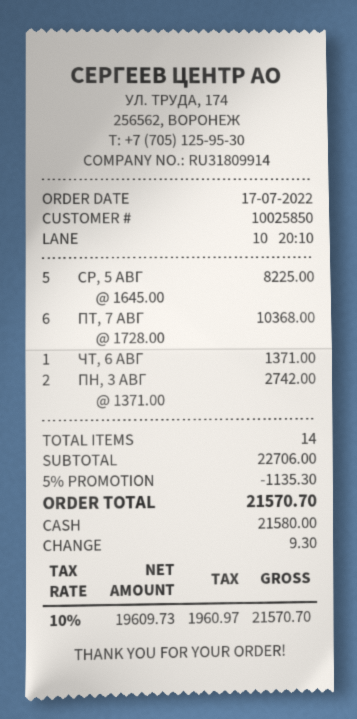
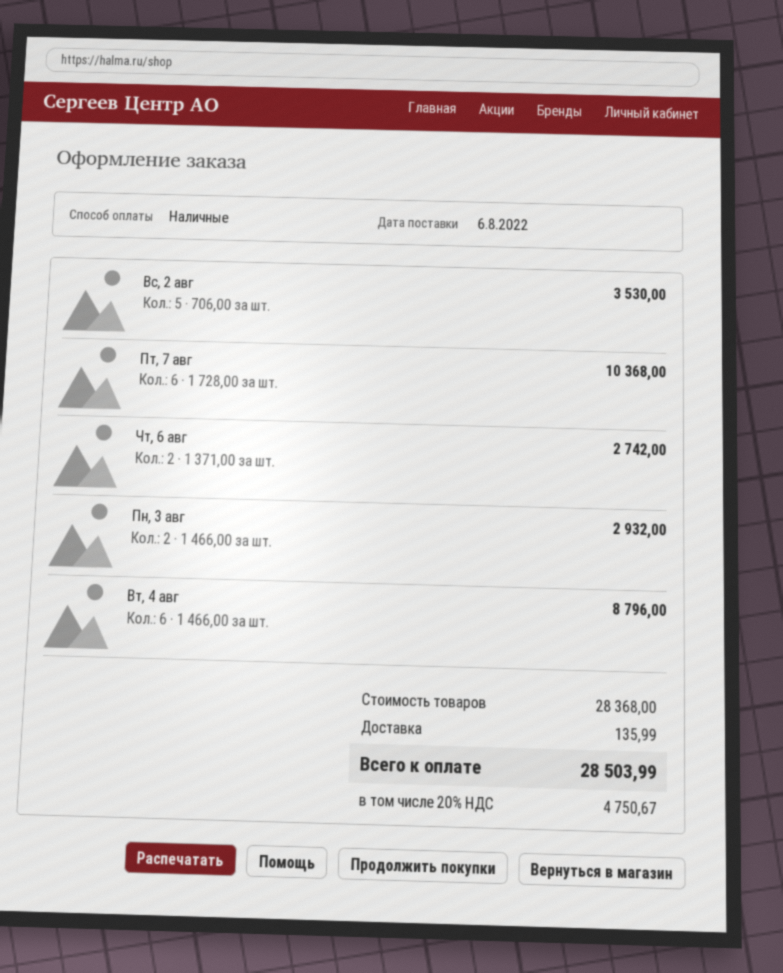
СР, 5 АВГ: 5 x 1645.00 = 8225.00 -> none
ЧТ, 6 АВГ: 1 x 1371.00 = 1371.00 -> 2 x 1371.00 = 2742.00
ПН, 3 АВГ: 2 x 1371.00 = 2742.00 -> 2 x 1466.00 = 2932.00
Вс, 2 авг: none -> 5 x 706.00 = 3530.00
Вт, 4 авг: none -> 6 x 1466.00 = 8796.00
subtotal: 22706.00 -> 28368.00
discount: 5% = 1135.30 -> none
shipping: none -> 135.99
tax: 10% = 1960.97 -> 20% = 4750.67
total: 21570.70 -> 28503.99

